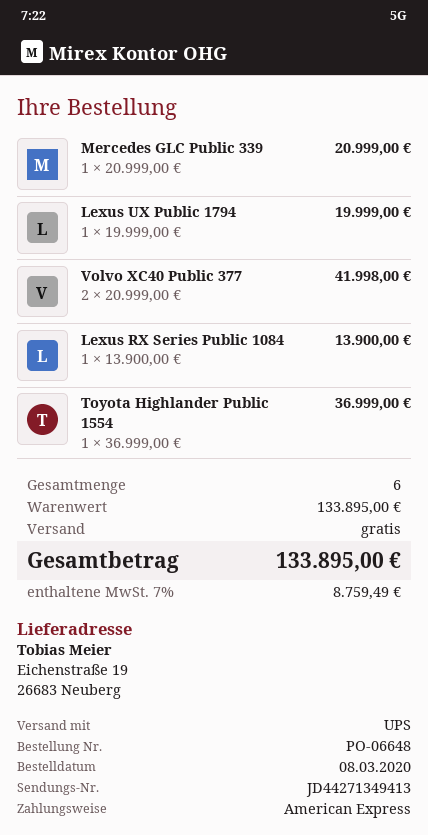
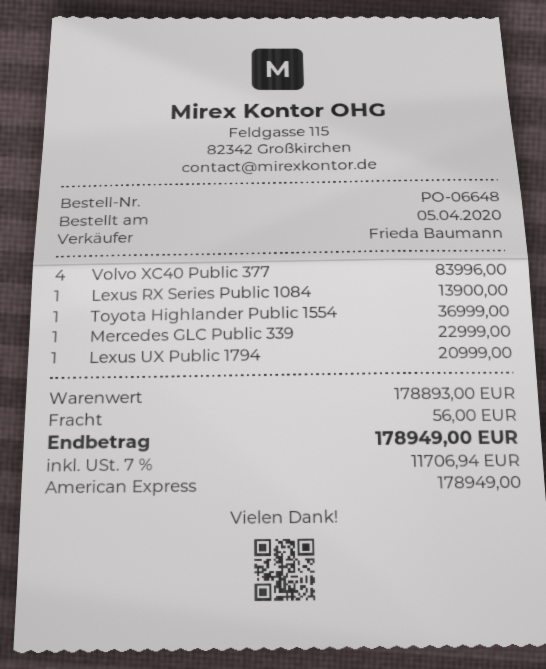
order date: 2020-03-08 -> 2020-04-05
Mercedes GLC Public 339: 1 for 20999.00 -> 1 for 22999.00
Lexus UX Public 1794: 1 for 19999.00 -> 1 for 20999.00
Volvo XC40 Public 377: 2 for 41998.00 -> 4 for 83996.00
subtotal: 133895.00 -> 178893.00
shipping: 0.00 -> 56.00
tax: 7% = 8759.49 -> 7% = 11706.94
total: 133895.00 -> 178949.00

